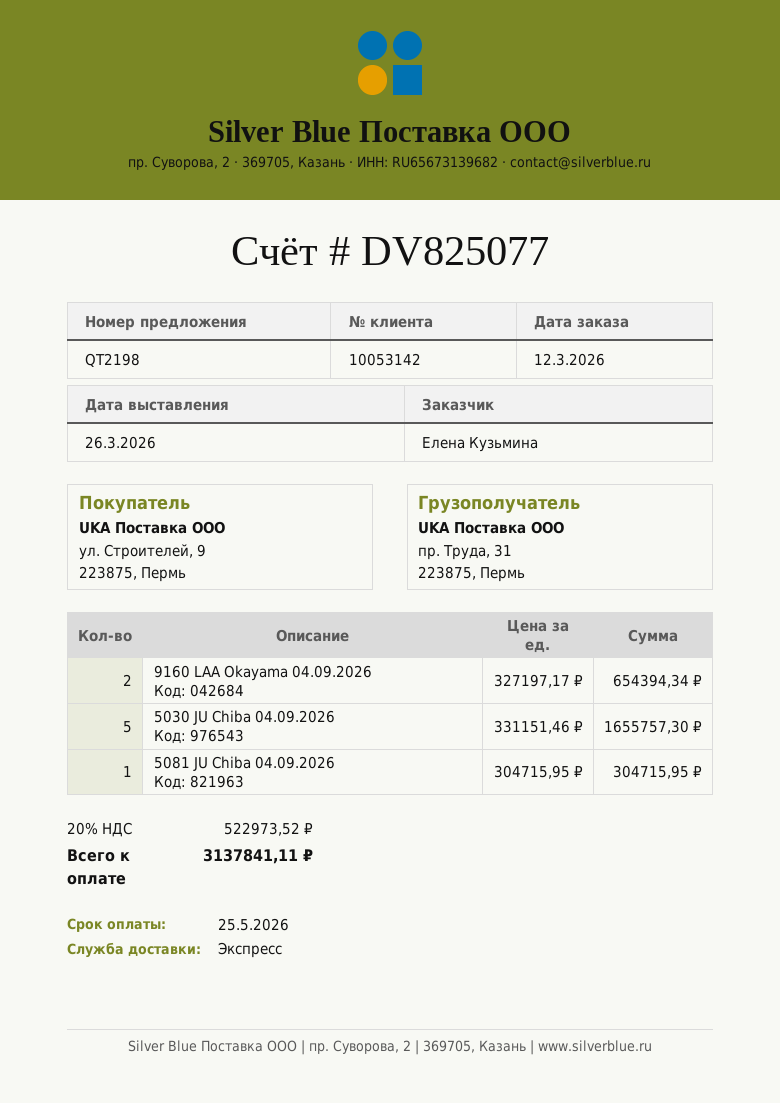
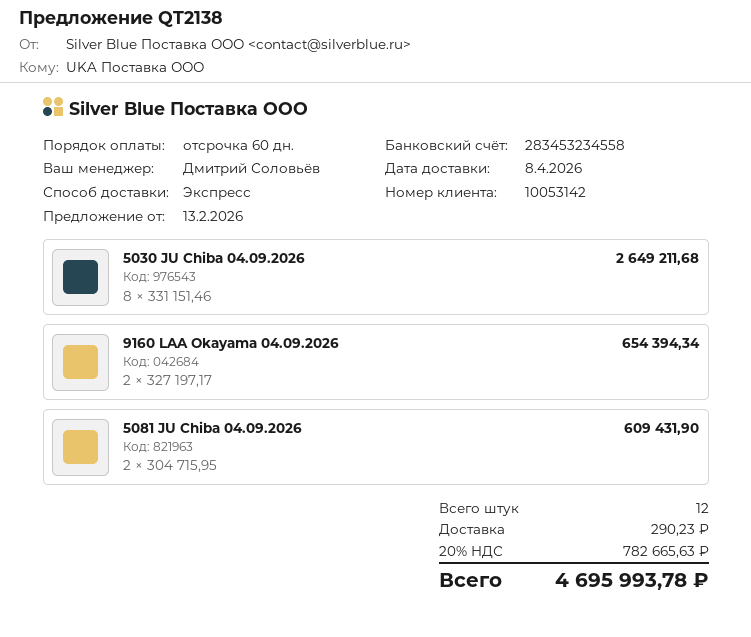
quote number: QT2198 -> QT2138
5030 JU Chiba 04.09.2026: 5 x 331151.46 = 1655757.30 -> 8 x 331151.46 = 2649211.68
5081 JU Chiba 04.09.2026: 1 x 304715.95 = 304715.95 -> 2 x 304715.95 = 609431.90
shipping: none -> 290.23
tax: 20% = 522973.52 -> 20% = 782665.63
total: 3137841.11 -> 4695993.78

